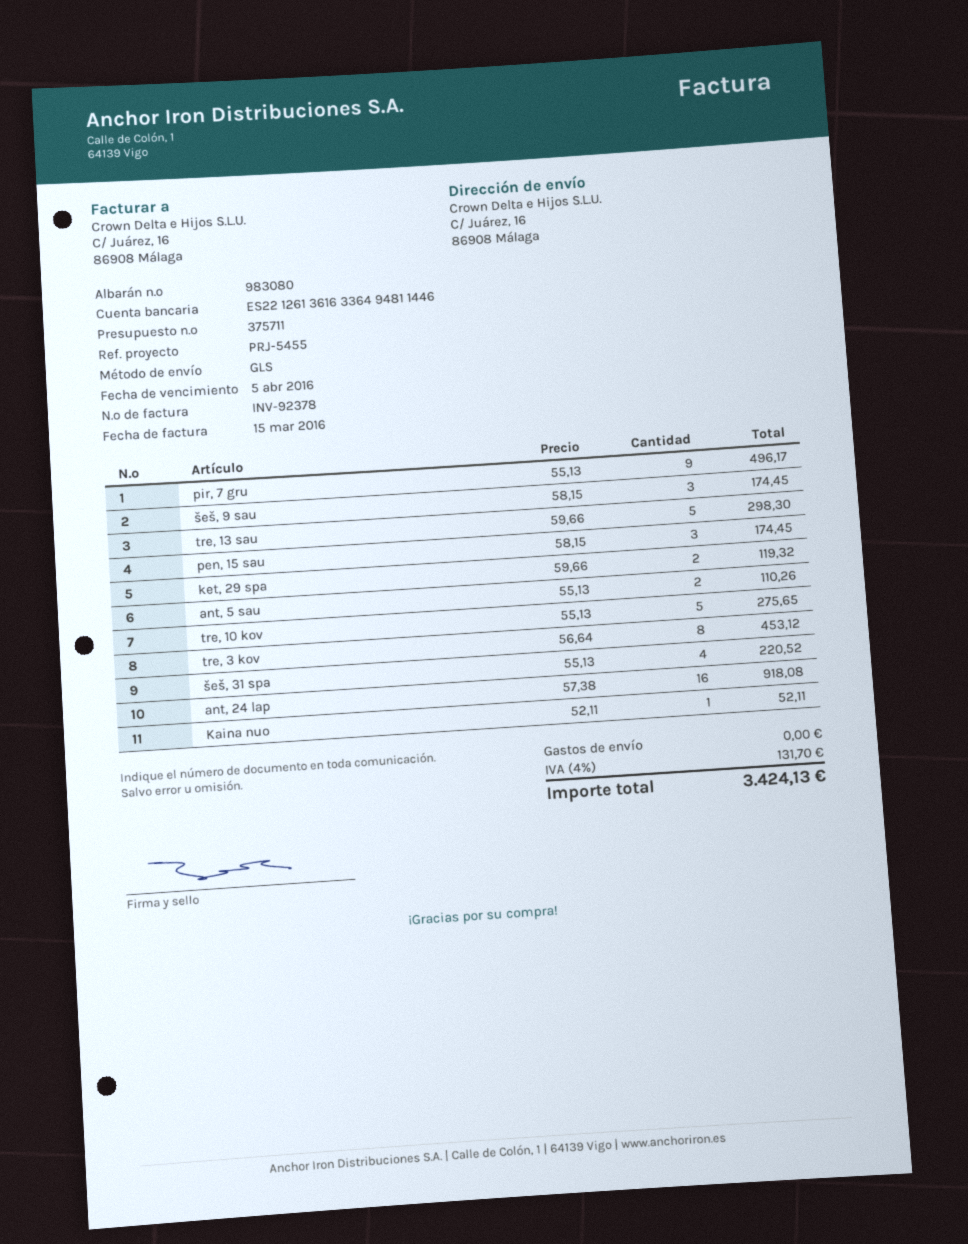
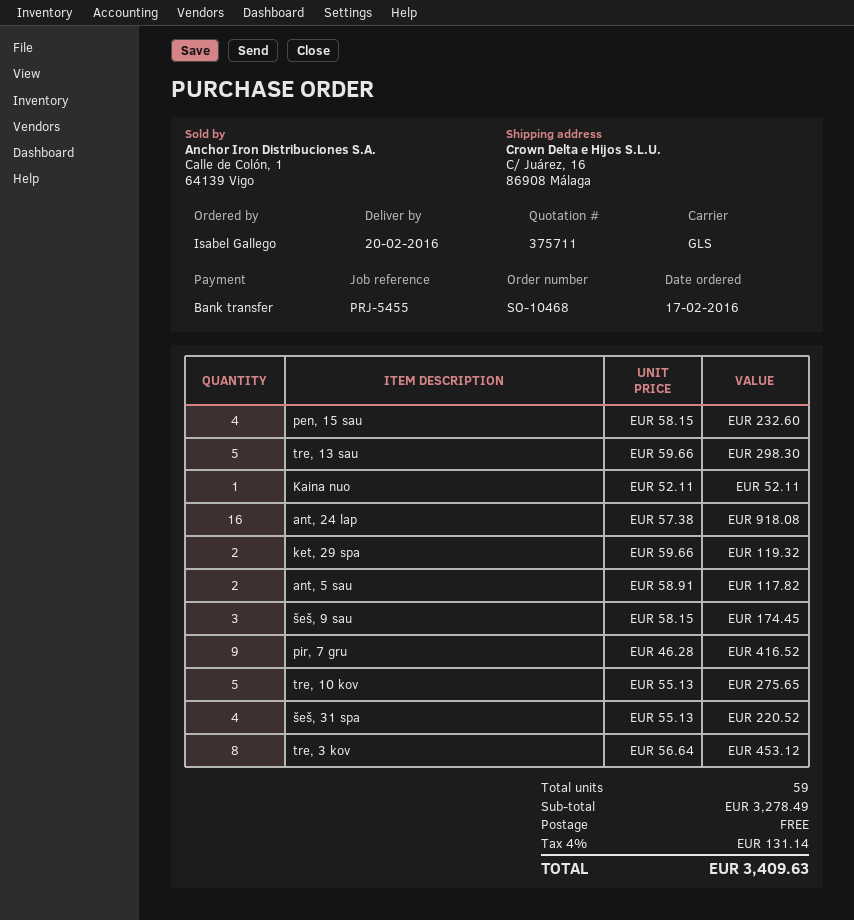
pir, 7 gru: 9 x 55.13 = 496.17 -> 9 x 46.28 = 416.52
pen, 15 sau: 3 x 58.15 = 174.45 -> 4 x 58.15 = 232.60
ant, 5 sau: 2 x 55.13 = 110.26 -> 2 x 58.91 = 117.82
tax: 4% = 131.70 -> 4% = 131.14
total: 3424.13 -> 3409.63

